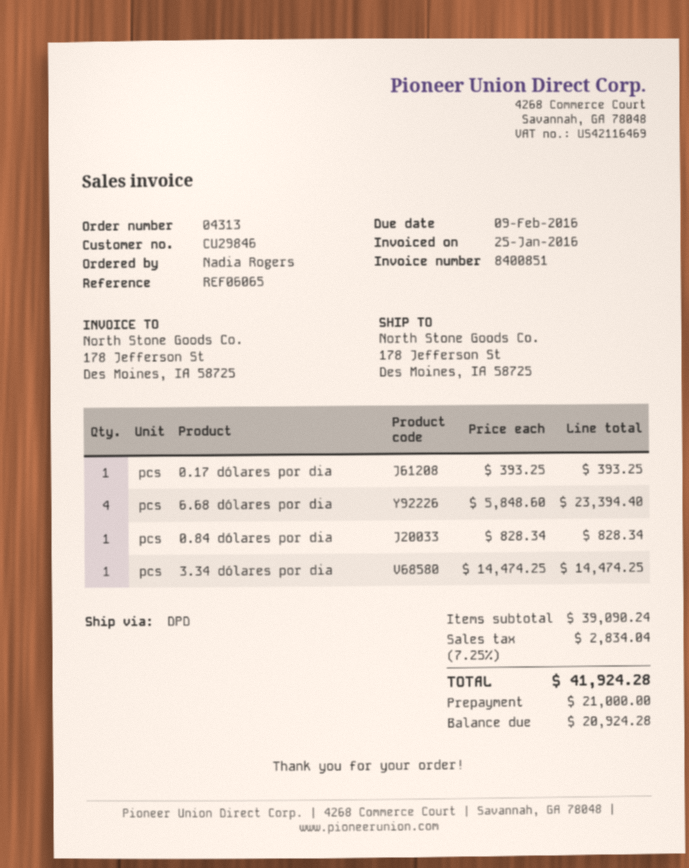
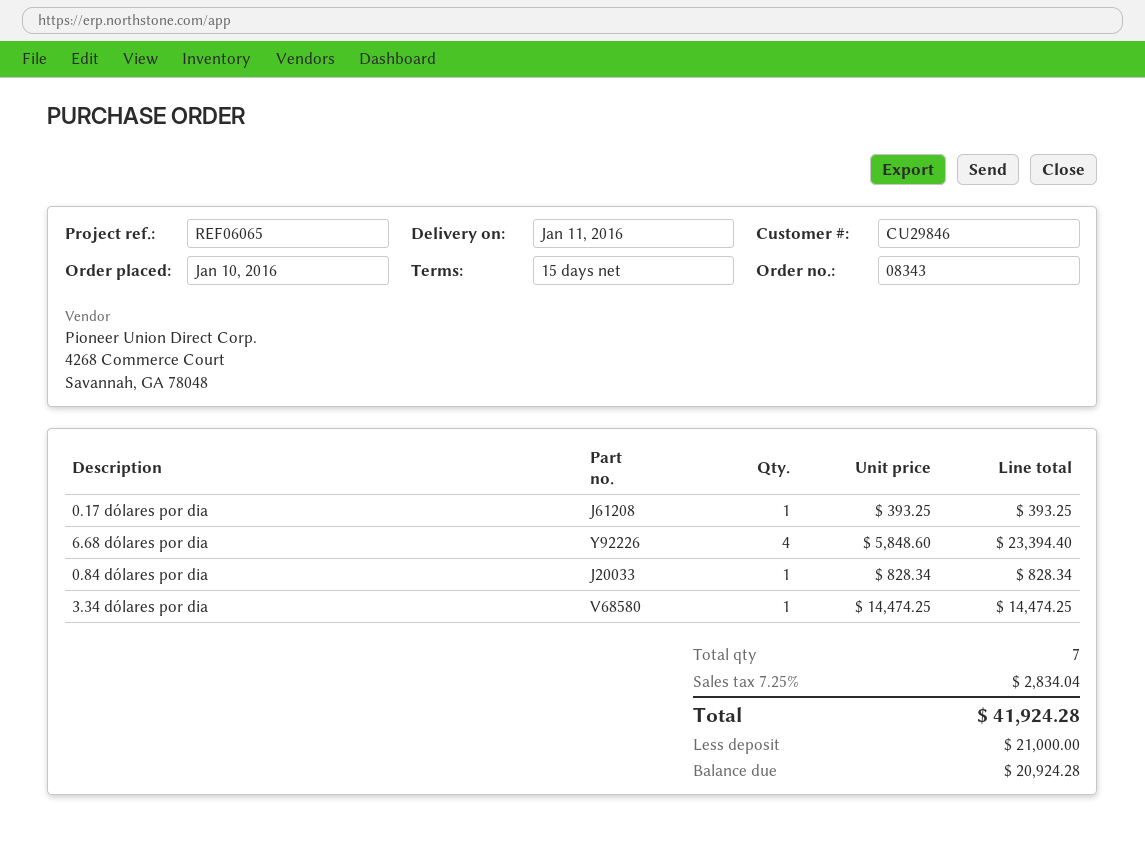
order number: 04313 -> 08343

